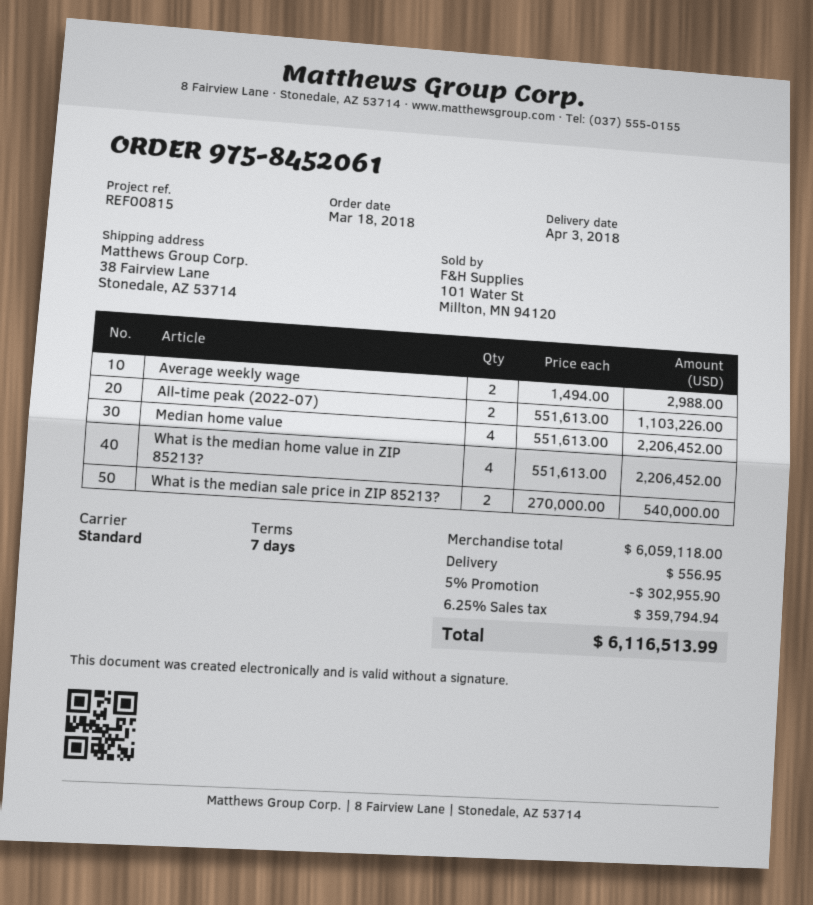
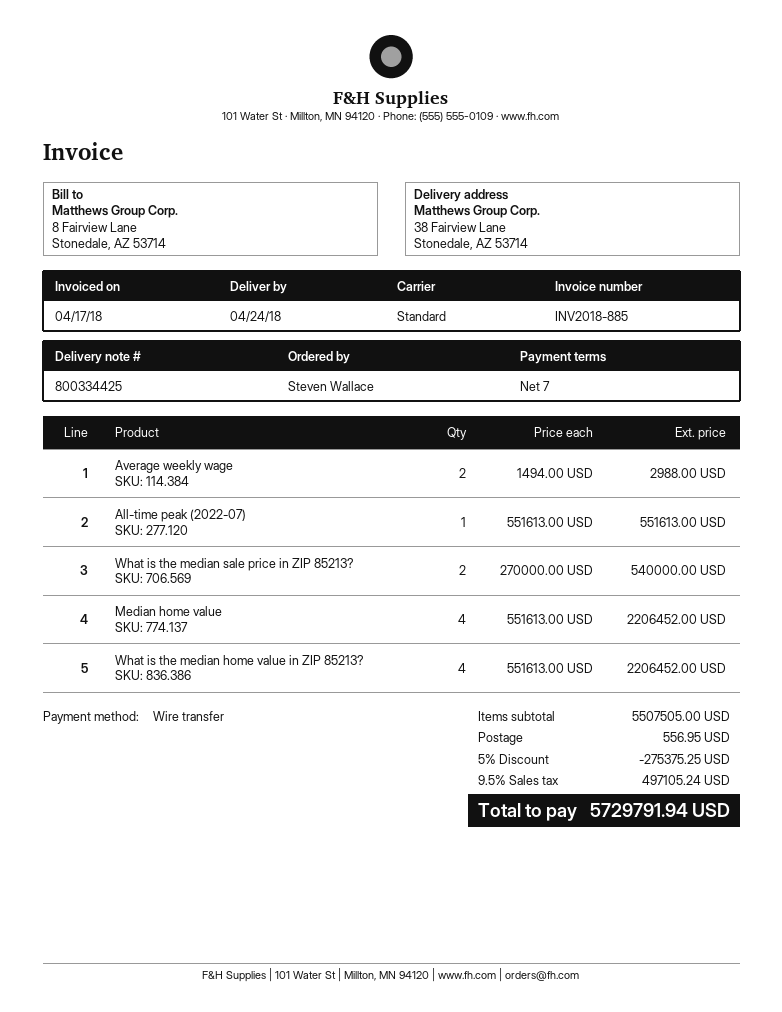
delivery date: 2018-04-03 -> 2018-04-24
All-time peak (2022-07): 2 x 551613.00 = 1103226.00 -> 1 x 551613.00 = 551613.00
subtotal: 6059118.00 -> 5507505.00
discount: 5% = 302955.90 -> 5% = 275375.25
tax: 6.25% = 359794.94 -> 9.5% = 497105.24
total: 6116513.99 -> 5729791.94

